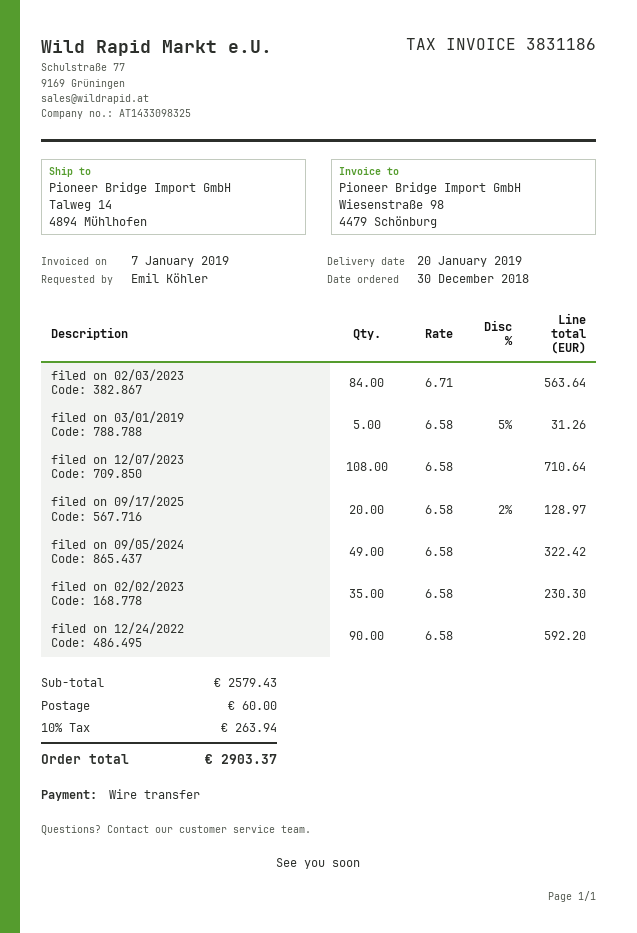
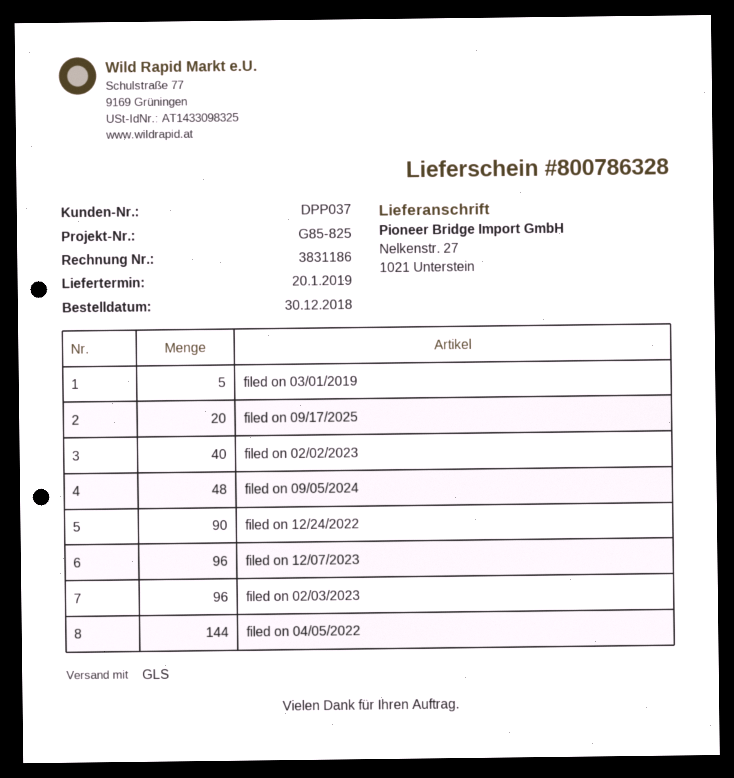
ship to: Talweg 14, 4894 Mühlhofen -> Nelkenstr. 27, 1021 Unterstein
filed on 02/03/2023: 84 -> 96
filed on 12/07/2023: 108 -> 96
filed on 09/05/2024: 49 -> 48
filed on 02/02/2023: 35 -> 40
filed on 04/05/2022: none -> 144

